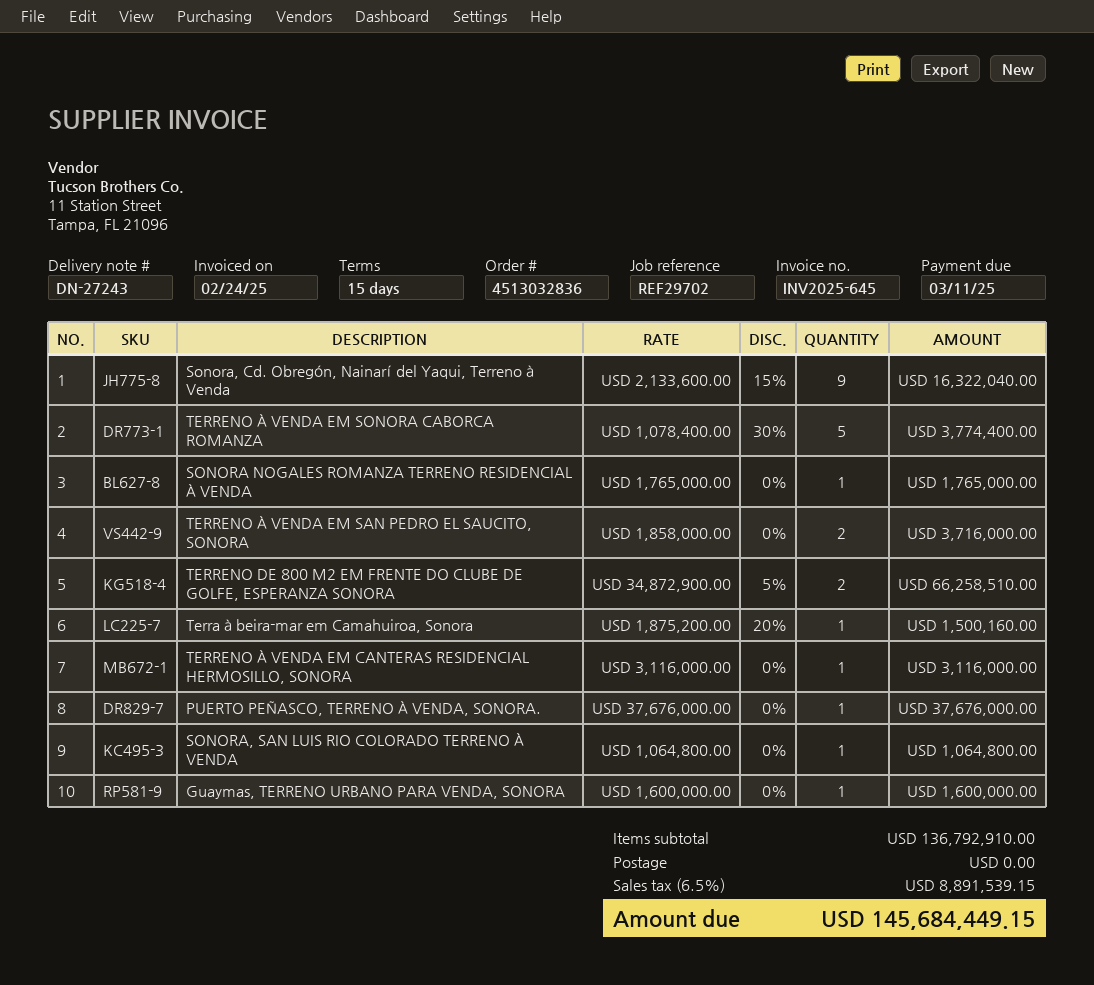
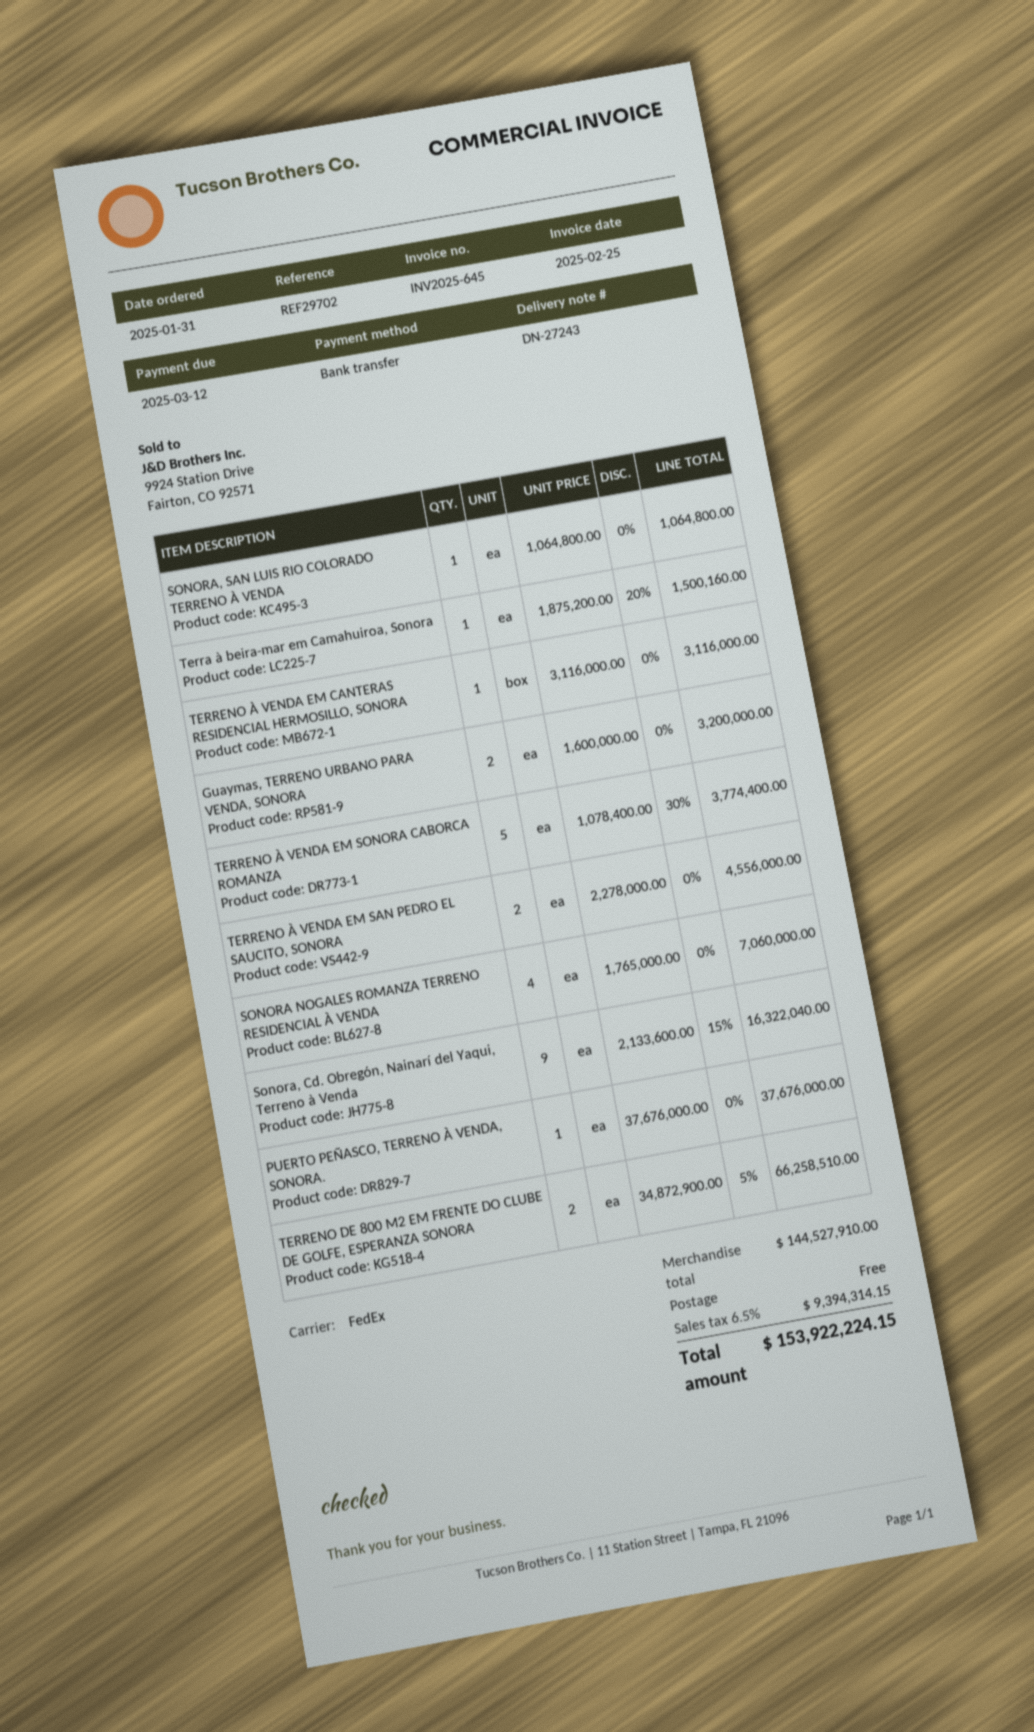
invoice date: 2025-02-24 -> 2025-02-25
due date: 2025-03-11 -> 2025-03-12
SONORA NOGALES ROMANZA TERRENO RESIDENCIAL À VENDA: 1 x 1765000.00 = 1765000.00 -> 4 x 1765000.00 = 7060000.00
TERRENO À VENDA EM SAN PEDRO EL SAUCITO, SONORA: 2 x 1858000.00 = 3716000.00 -> 2 x 2278000.00 = 4556000.00
Guaymas, TERRENO URBANO PARA VENDA, SONORA: 1 x 1600000.00 = 1600000.00 -> 2 x 1600000.00 = 3200000.00
subtotal: 136792910.00 -> 144527910.00
tax: 6.5% = 8891539.15 -> 6.5% = 9394314.15
total: 145684449.15 -> 153922224.15

